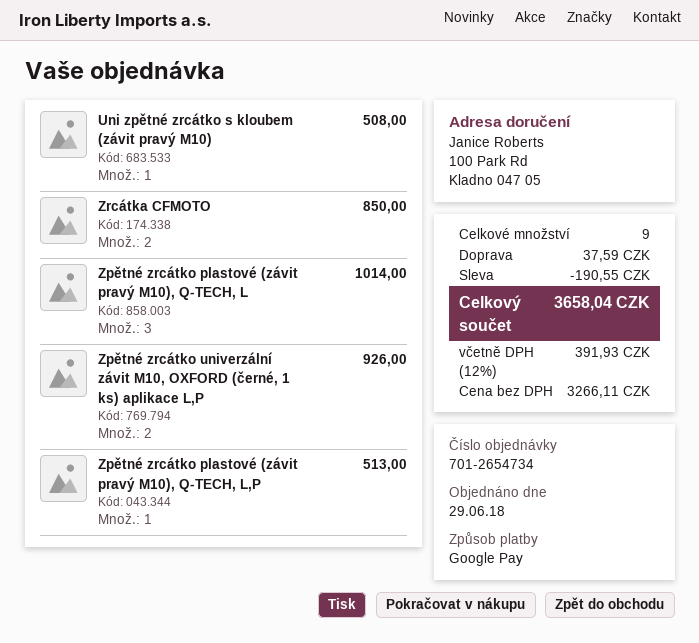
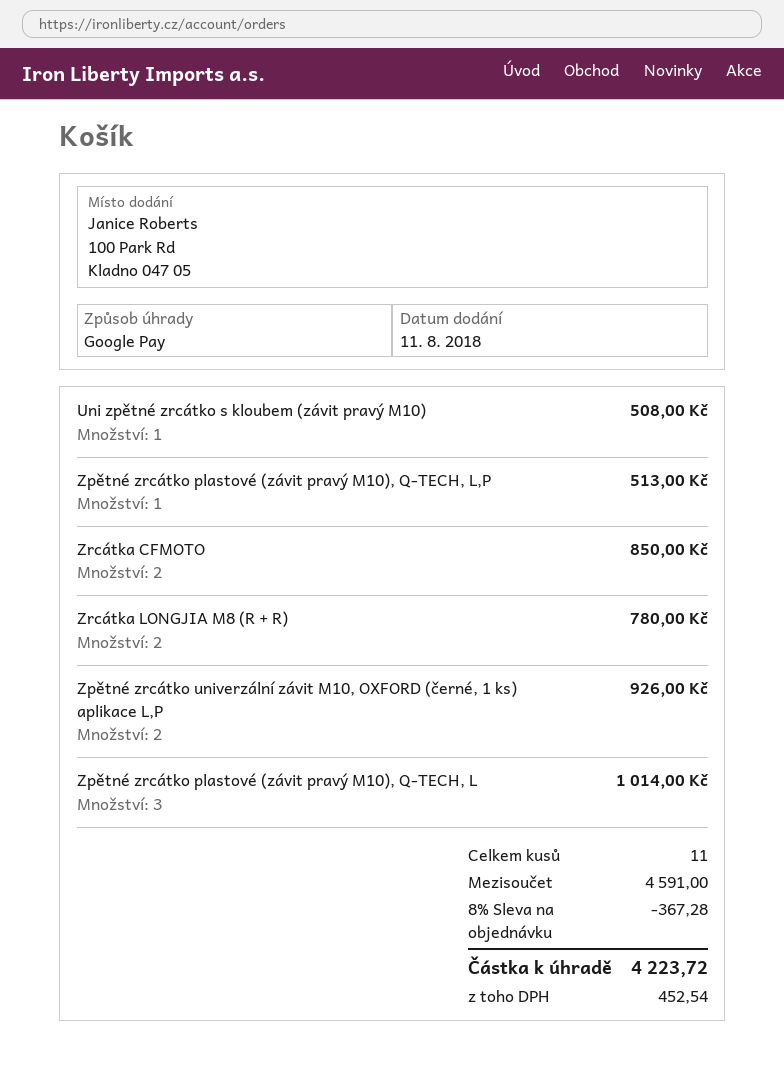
Zrcátka LONGJIA M8 (R + R): none -> 2 for 780.00
total quantity: 9 -> 11
discount: 190.55 -> 367.28
shipping: 37.59 -> none
tax: 391.93 -> 452.54
total: 3658.04 -> 4223.72

